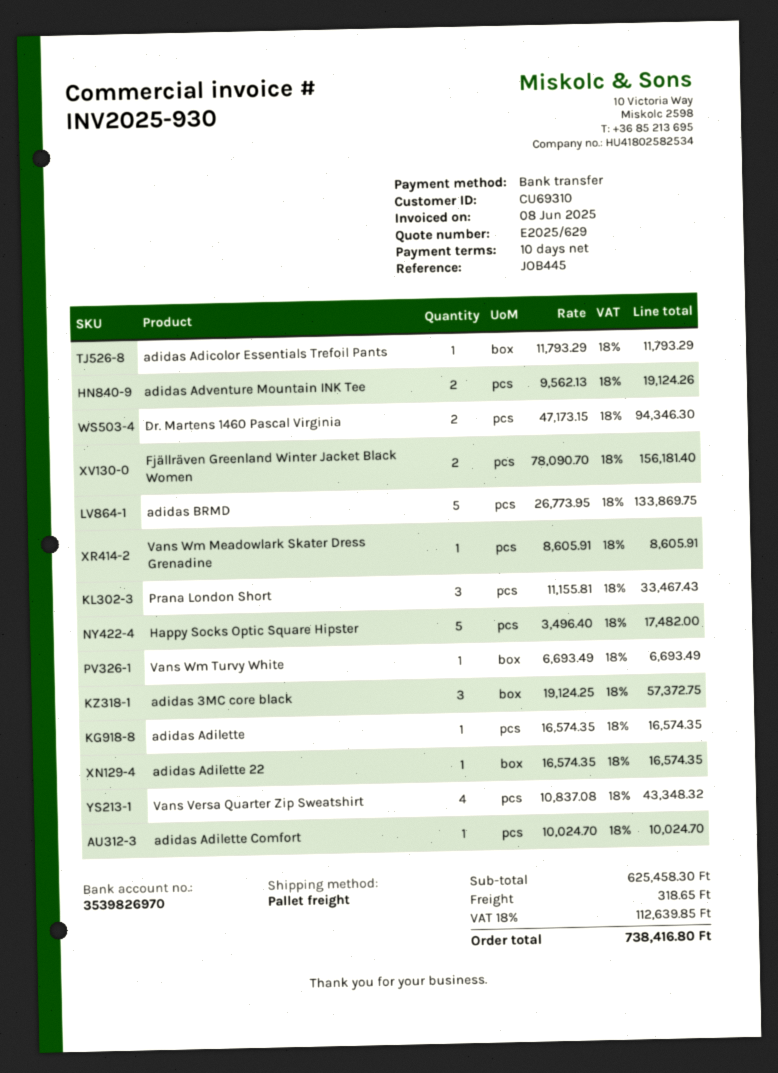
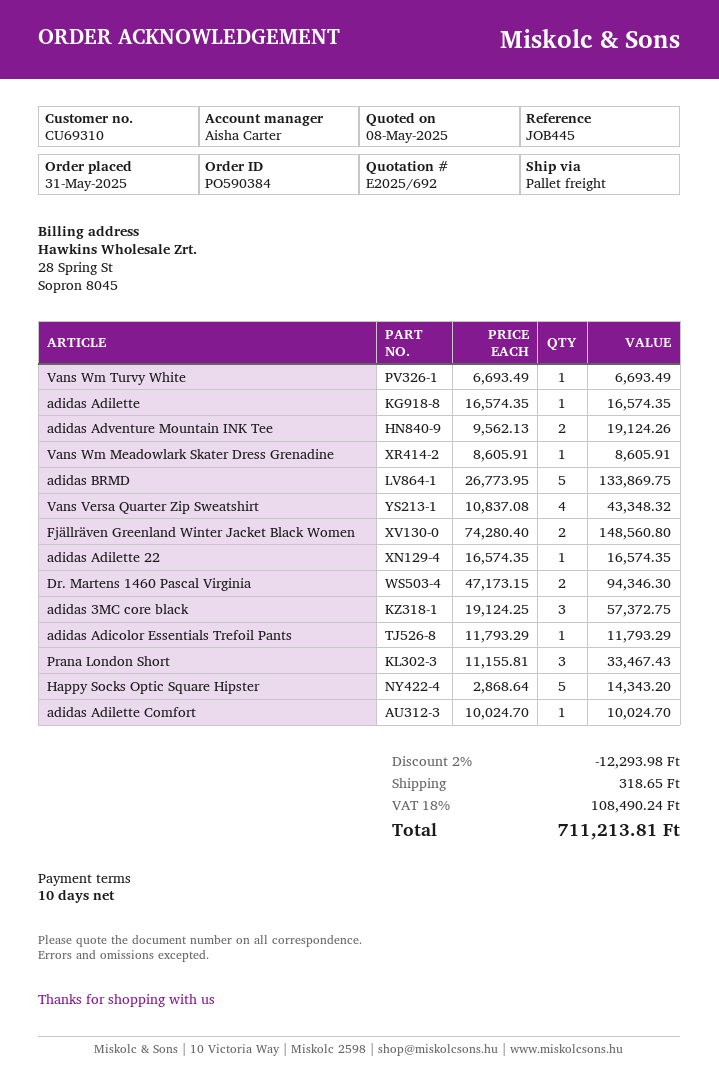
quote number: E2025/629 -> E2025/692
Fjällräven Greenland Winter Jacket Black Women: 2 x 78090.70 = 156181.40 -> 2 x 74280.40 = 148560.80
Happy Socks Optic Square Hipster: 5 x 3496.40 = 17482.00 -> 5 x 2868.64 = 14343.20
discount: none -> 2% = 12293.98
tax: 18% = 112639.85 -> 18% = 108490.24
total: 738416.80 -> 711213.81

